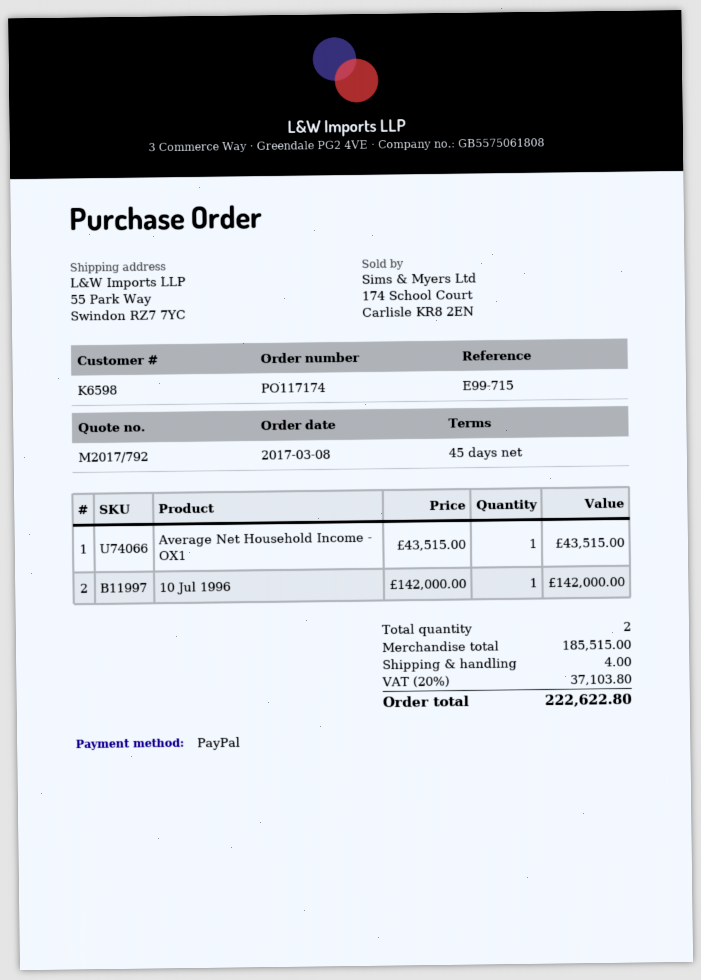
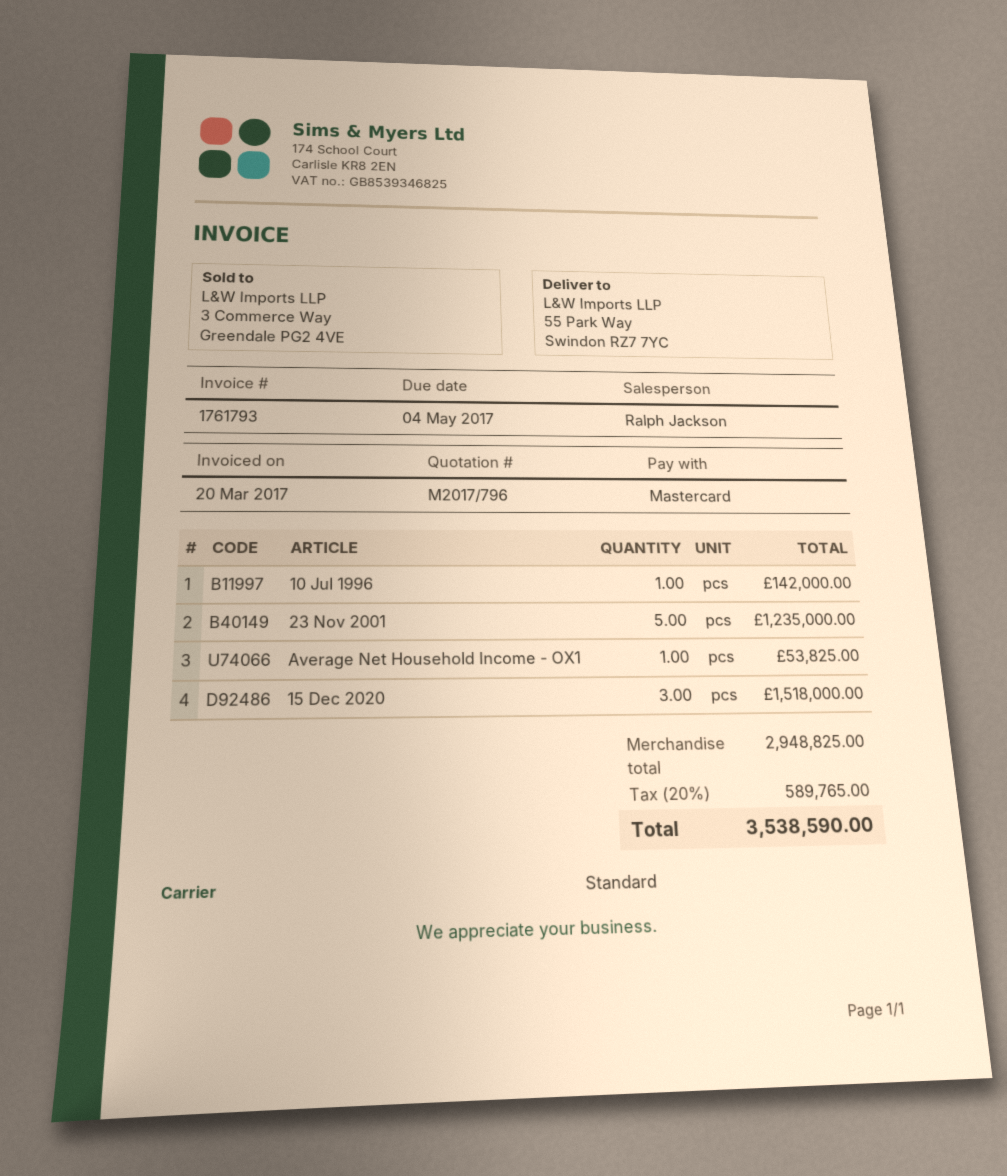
quote number: M2017/792 -> M2017/796
payment method: PayPal -> Mastercard
Average Net Household Income - OX1: 1 for 43515.00 -> 1 for 53825.00
23 Nov 2001: none -> 5 for 1235000.00
15 Dec 2020: none -> 3 for 1518000.00
subtotal: 185515.00 -> 2948825.00
shipping: 4.00 -> none
tax: 20% = 37103.80 -> 20% = 589765.00
total: 222622.80 -> 3538590.00

